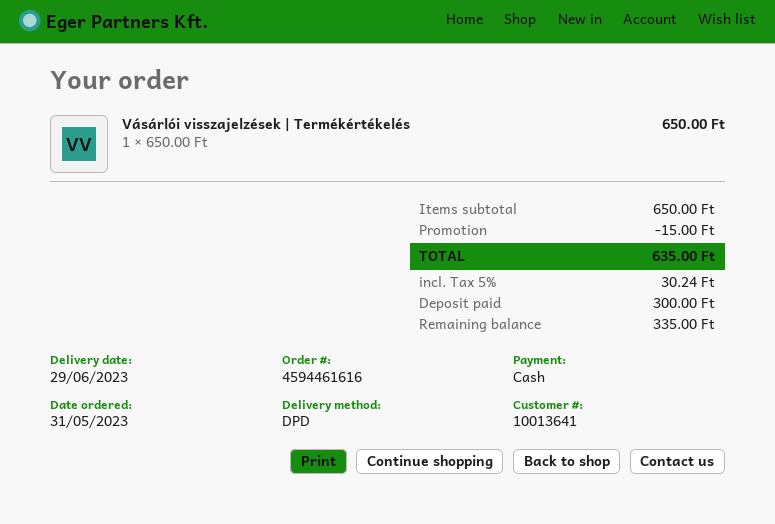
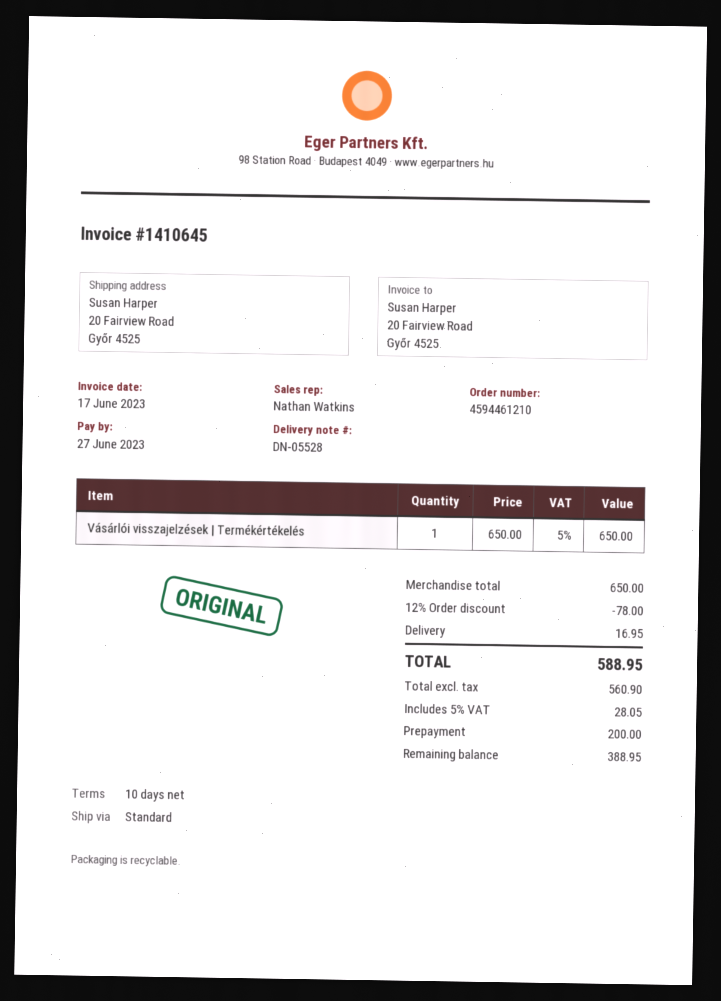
order number: 4594461616 -> 4594461210
shipping method: DPD -> standard
discount: 15.00 -> 78.00
shipping: none -> 16.95
tax: 5% = 30.24 -> 5% = 28.05
total: 635.00 -> 588.95
deposit: 300.00 -> 200.00
balance: 335.00 -> 388.95

